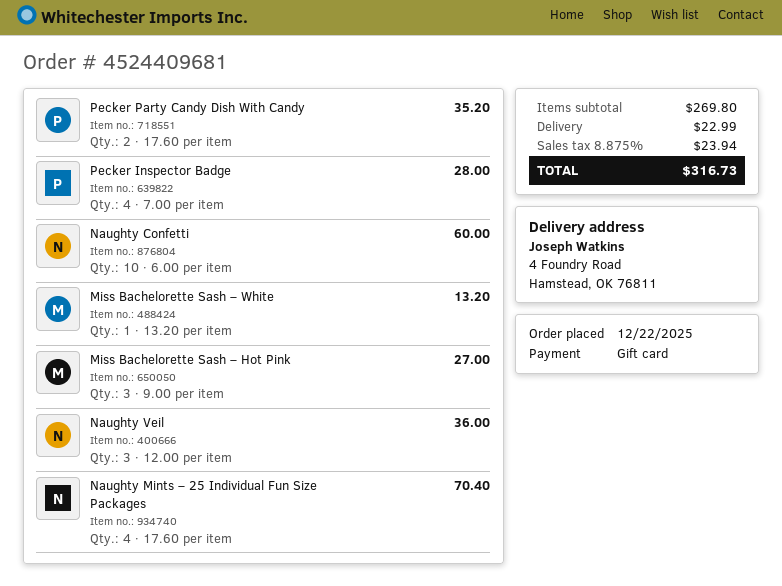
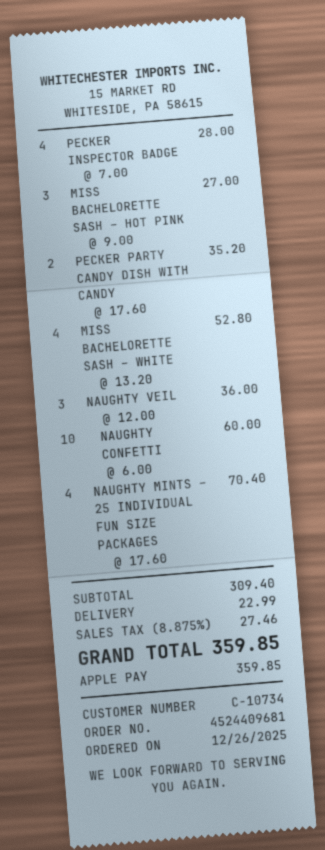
order date: 2025-12-22 -> 2025-12-26
payment method: gift card -> Apple Pay
Miss Bachelorette Sash – White: 1 x 13.20 = 13.20 -> 4 x 13.20 = 52.80
subtotal: 269.80 -> 309.40
tax: 8.875% = 23.94 -> 8.875% = 27.46
total: 316.73 -> 359.85

